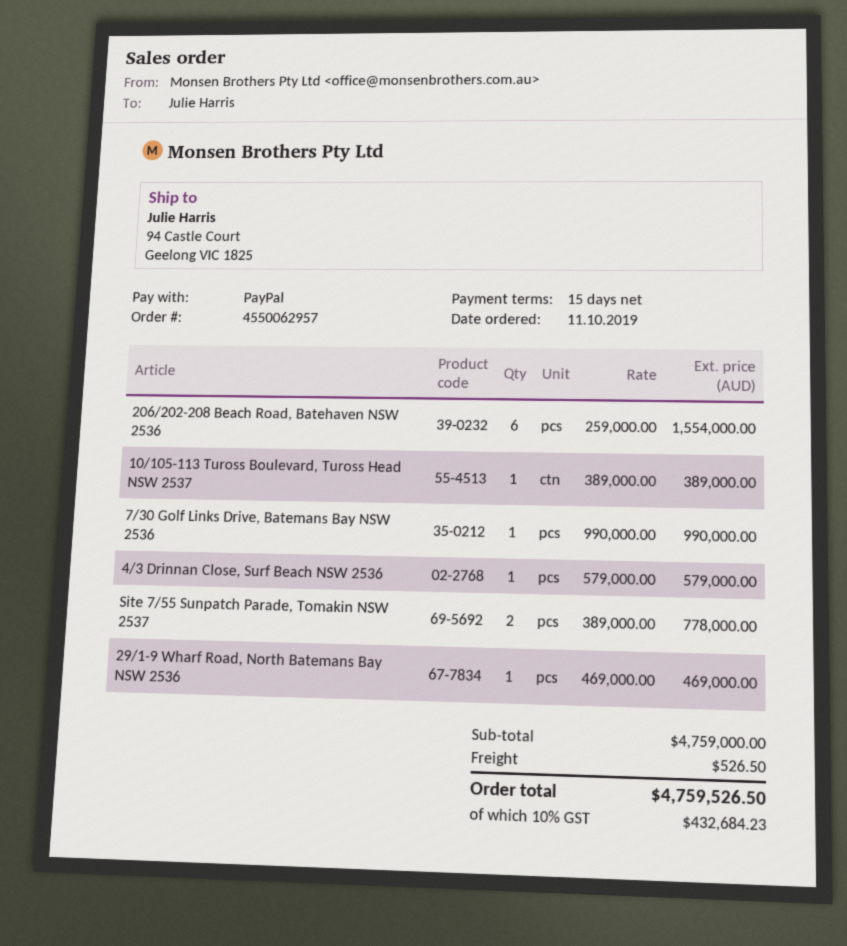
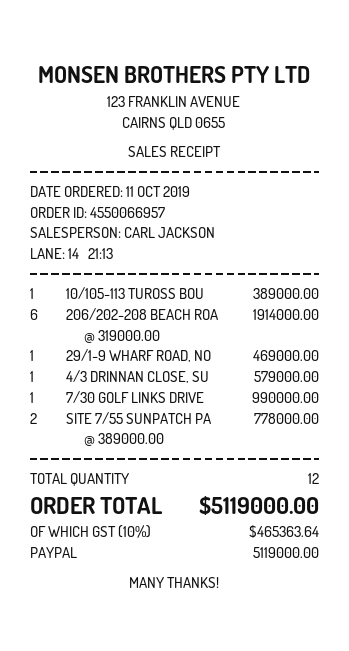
order number: 4550062957 -> 4550066957
206/202-208 Beach Road, Batehaven NSW 2536: 6 x 259000.00 = 1554000.00 -> 6 x 319000.00 = 1914000.00
shipping: 526.50 -> none
tax: 10% = 432684.23 -> 10% = 465363.64
total: 4759526.50 -> 5119000.00

